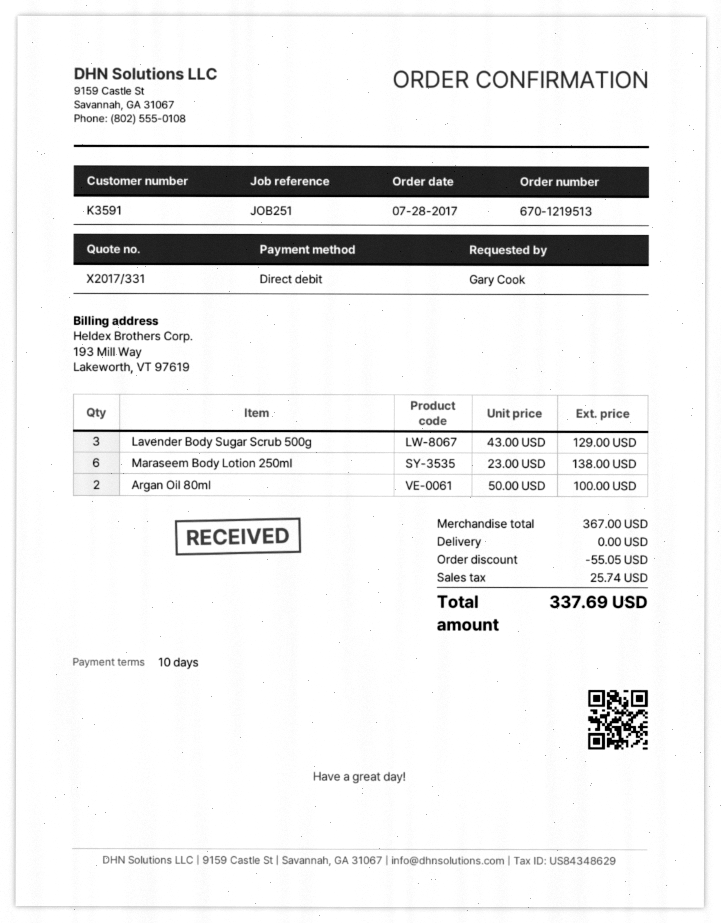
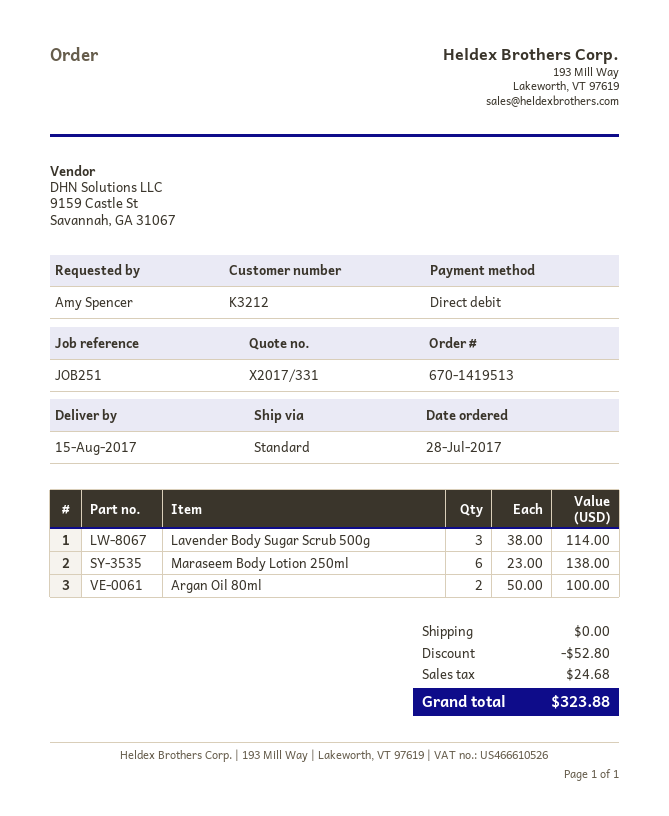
order number: 670-1219513 -> 670-1419513
customer number: K3591 -> K3212
ordered by: Gary Cook -> Amy Spencer
Lavender Body Sugar Scrub 500g: 3 x 43.00 = 129.00 -> 3 x 38.00 = 114.00
discount: 55.05 -> 52.80
tax: 25.74 -> 24.68
total: 337.69 -> 323.88

